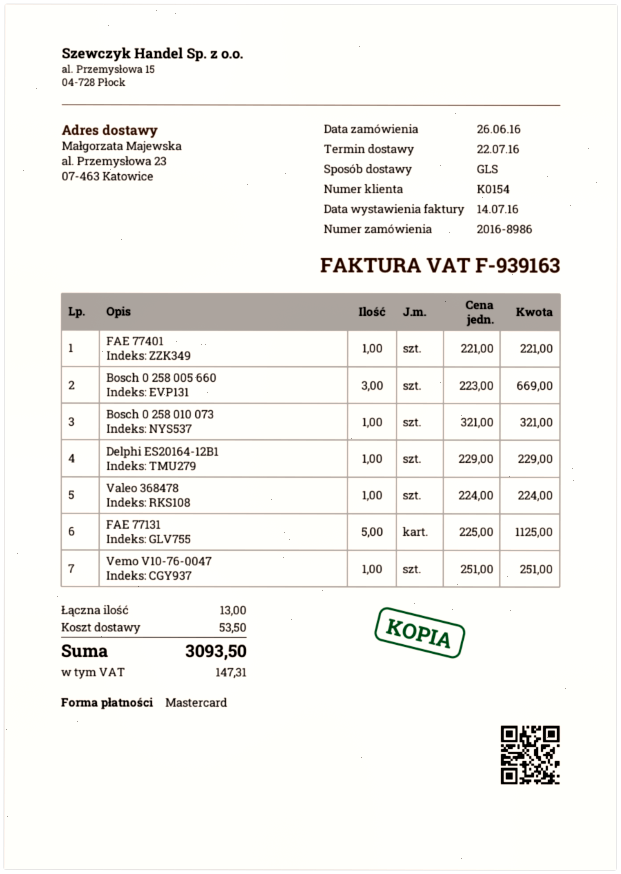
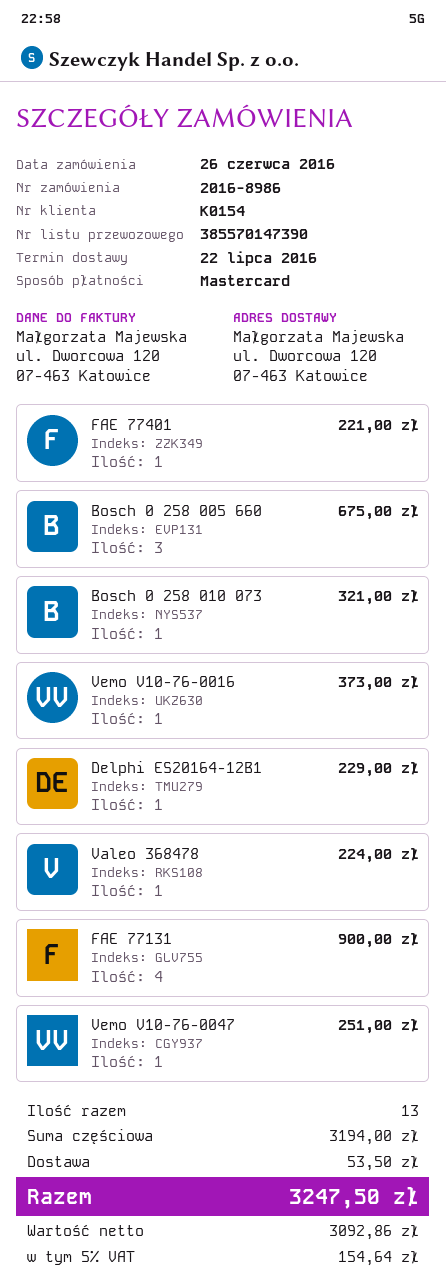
ship to: al. Przemysłowa 23, 07-463 Katowice -> ul. Dworcowa 120, 07-463 Katowice
Bosch 0 258 005 660: 3 for 669.00 -> 3 for 675.00
FAE 77131: 5 for 1125.00 -> 4 for 900.00
Vemo V10-76-0016: none -> 1 for 373.00
tax: 147.31 -> 154.64
total: 3093.50 -> 3247.50

